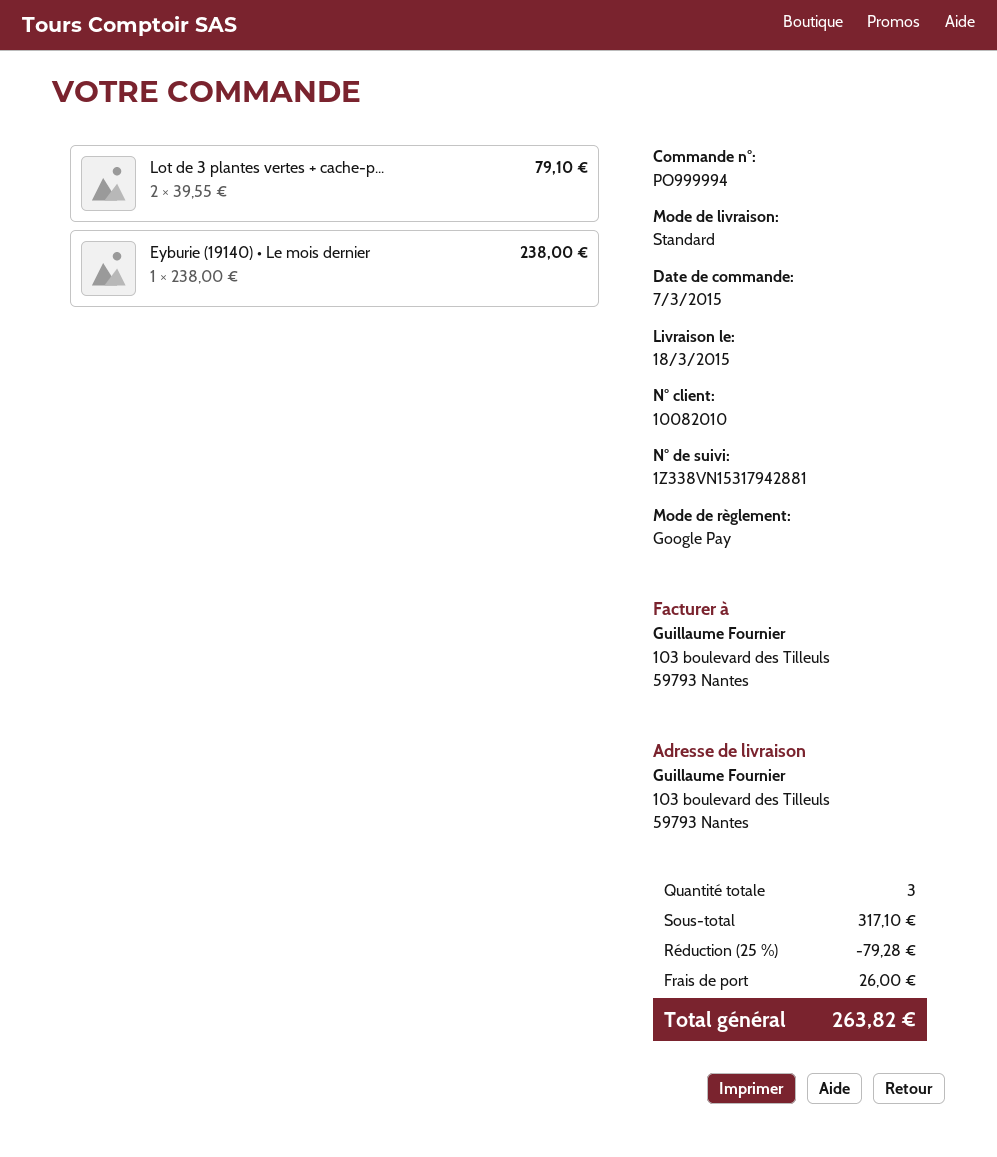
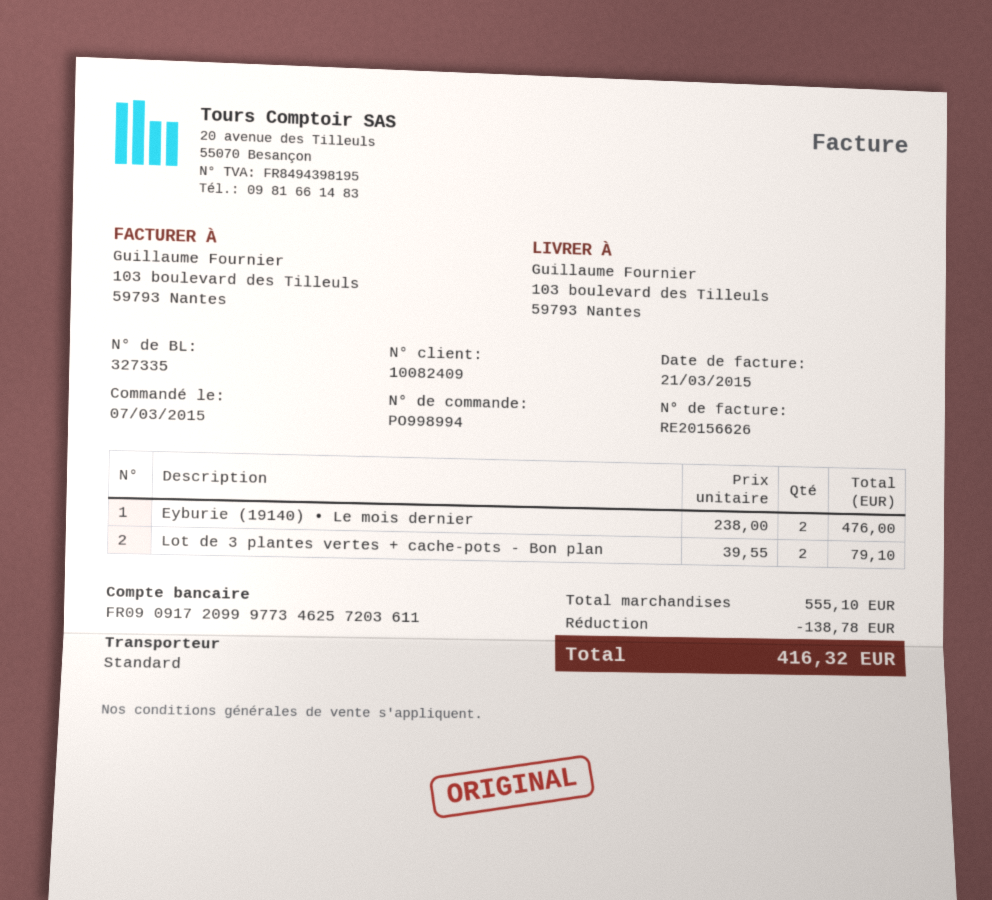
order number: PO999994 -> PO998994
customer number: 10082010 -> 10082409
Eyburie (19140) • Le mois dernier: 1 x 238.00 = 238.00 -> 2 x 238.00 = 476.00
subtotal: 317.10 -> 555.10
discount: 79.28 -> 138.78
shipping: 26.00 -> none
total: 263.82 -> 416.32

